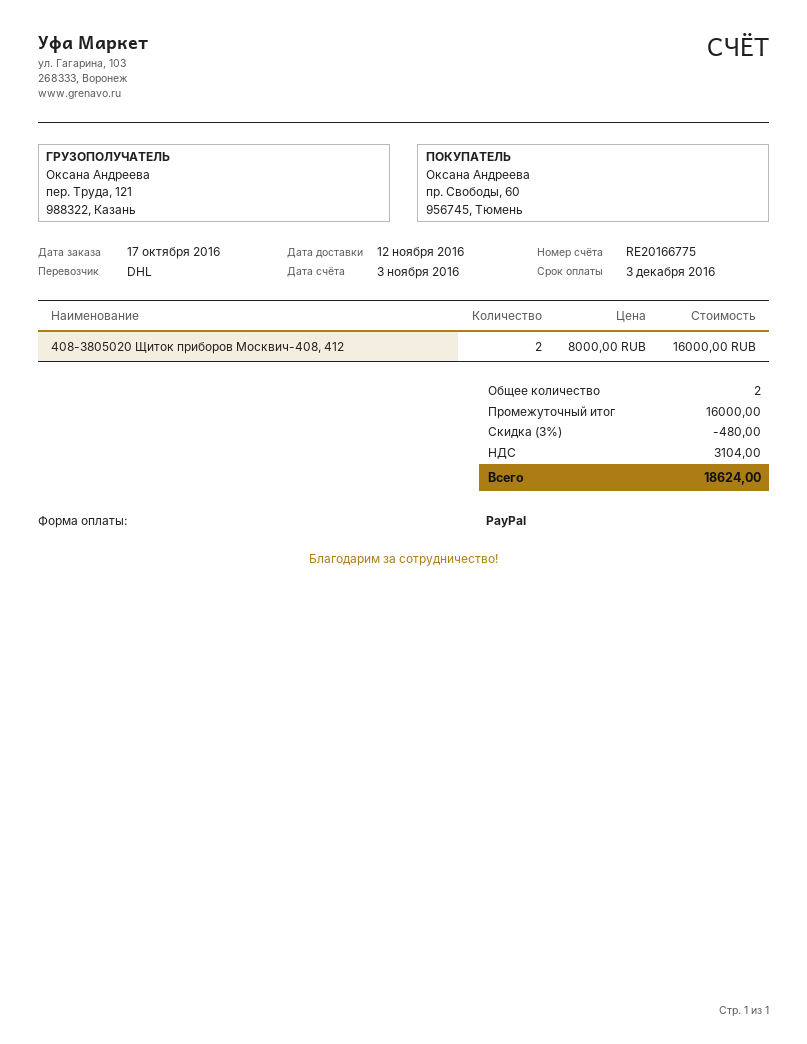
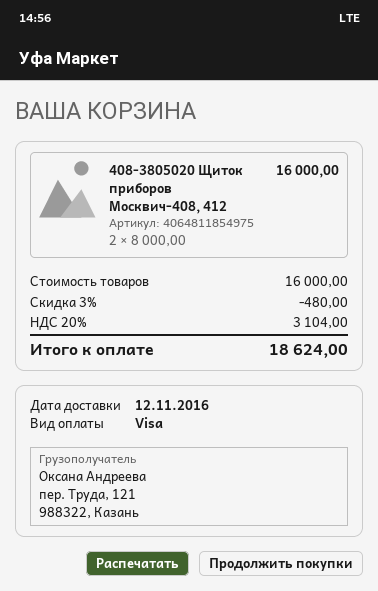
payment method: PayPal -> Visa

